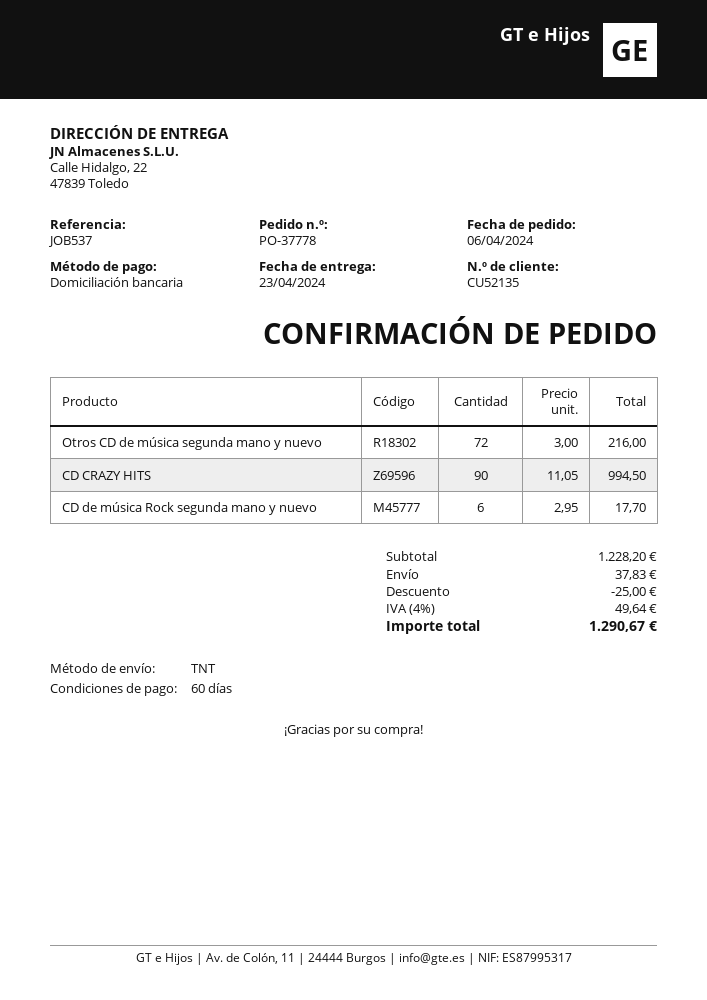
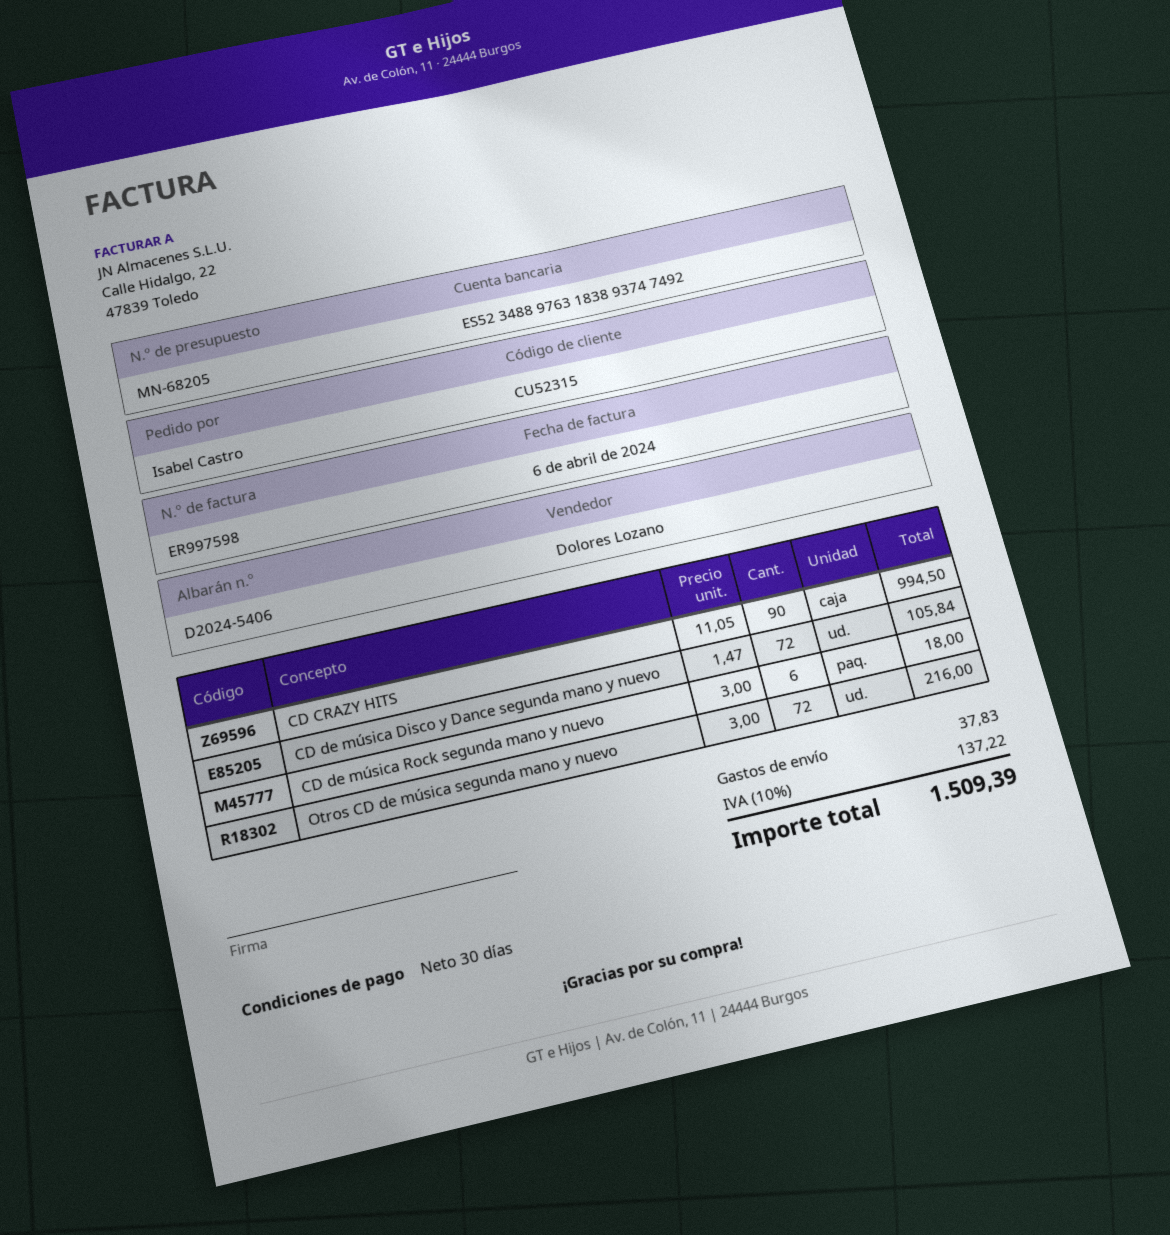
payment terms: 60 days -> 30 days
customer number: CU52135 -> CU52315
CD de música Rock segunda mano y nuevo: 6 x 2.95 = 17.70 -> 6 x 3.00 = 18.00
CD de música Disco y Dance segunda mano y nuevo: none -> 72 x 1.47 = 105.84
discount: 25.00 -> none
tax: 4% = 49.64 -> 10% = 137.22
total: 1290.67 -> 1509.39

